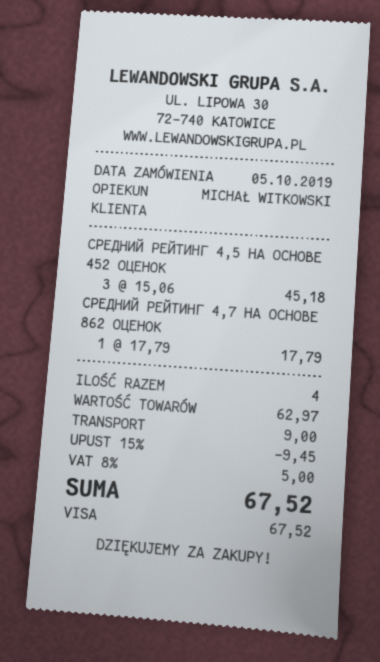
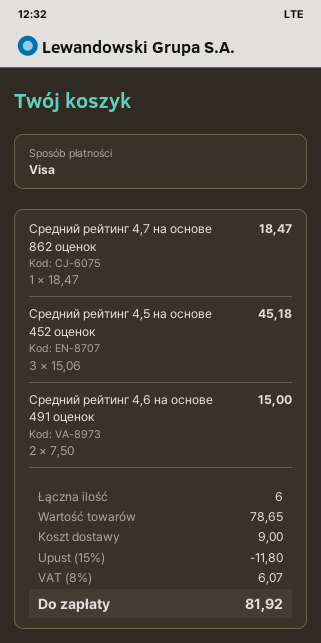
СРЕДНИЙ РЕЙТИНГ 4,7 НА ОСНОВЕ 862 ОЦЕНОК: 1 x 17.79 = 17.79 -> 1 x 18.47 = 18.47
Средний рейтинг 4,6 на основе 491 оценок: none -> 2 x 7.50 = 15.00
total quantity: 4 -> 6
subtotal: 62.97 -> 78.65
discount: 15% = 9.45 -> 15% = 11.80
tax: 8% = 5.00 -> 8% = 6.07
total: 67.52 -> 81.92

